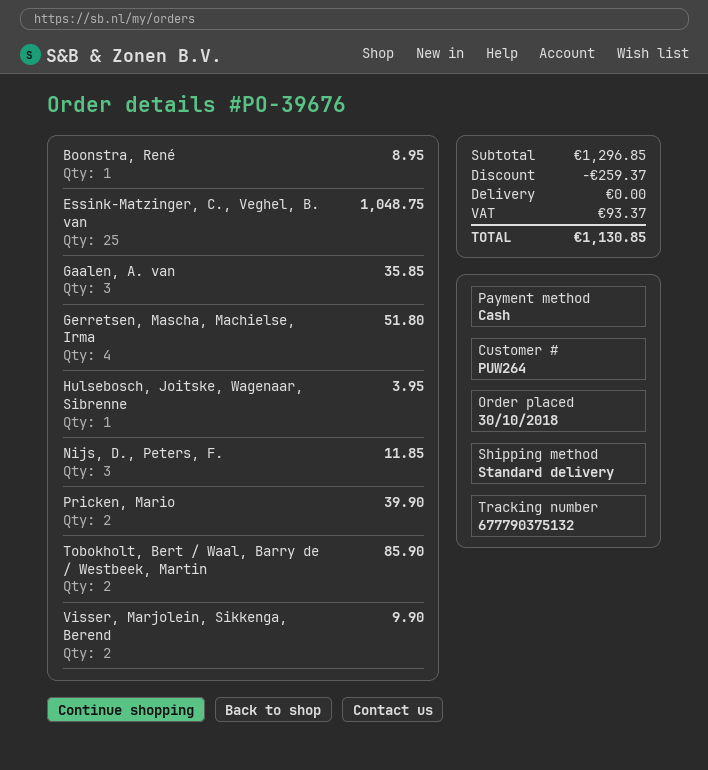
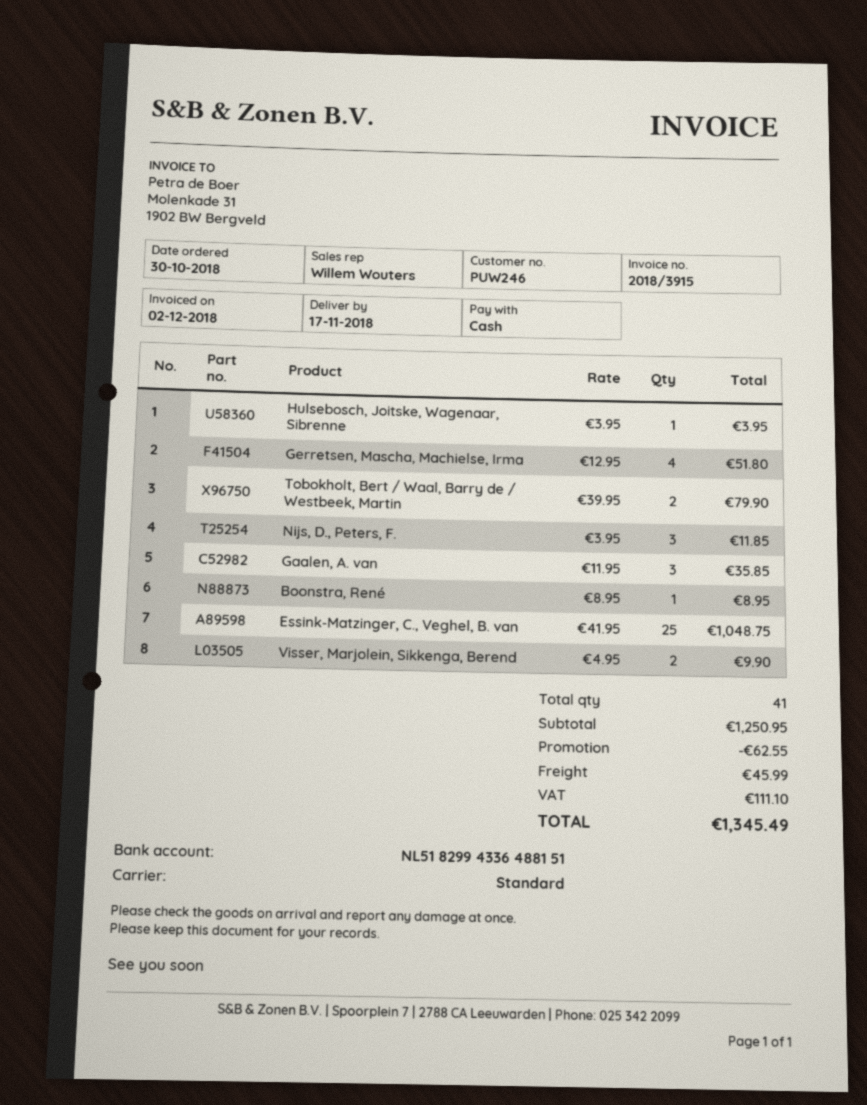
customer number: PUW264 -> PUW246
Pricken, Mario: 2 for 39.90 -> none
Tobokholt, Bert / Waal, Barry de / Westbeek, Martin: 2 for 85.90 -> 2 for 79.90
subtotal: 1296.85 -> 1250.95
discount: 259.37 -> 62.55
shipping: 0.00 -> 45.99
tax: 93.37 -> 111.10
total: 1130.85 -> 1345.49

